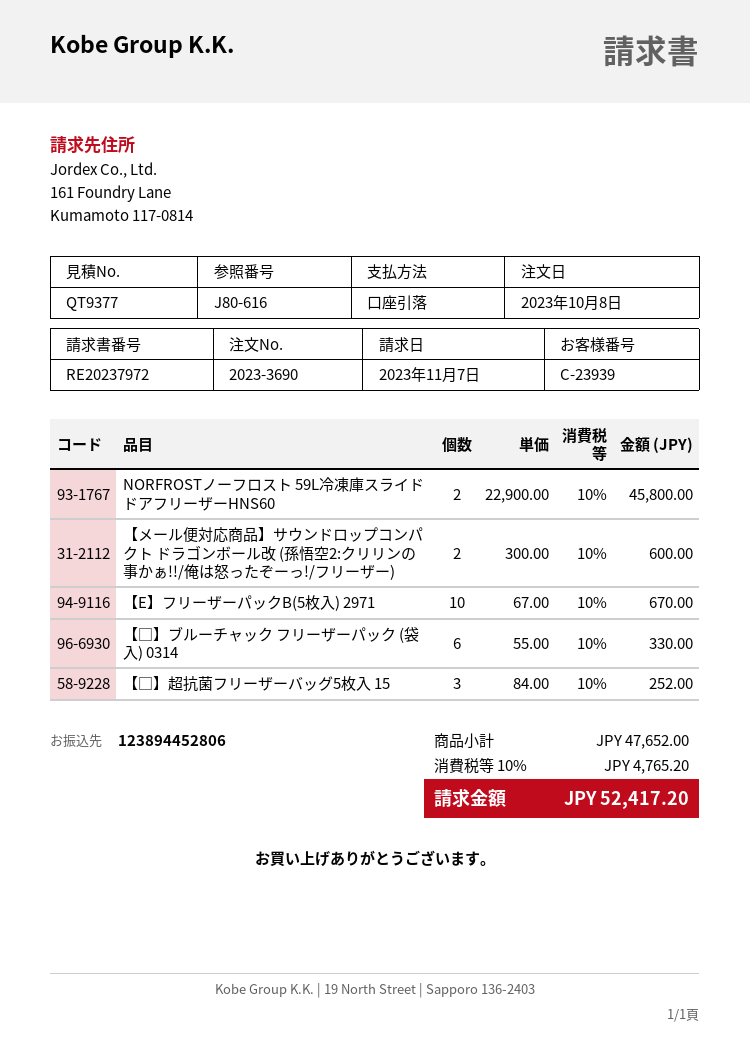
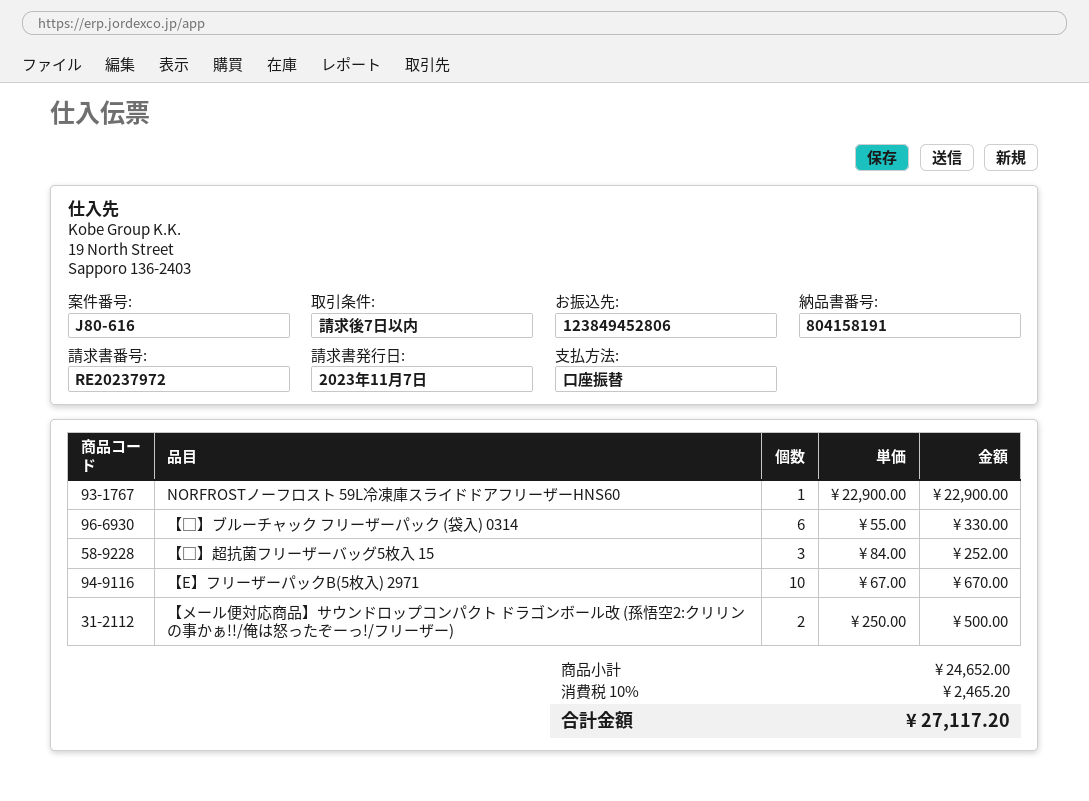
bank account: 123894452806 -> 123849452806
NORFROSTノーフロスト 59L冷凍庫スライドドアフリーザーHNS60: 2 x 22900.00 = 45800.00 -> 1 x 22900.00 = 22900.00
【メール便対応商品】サウンドロップコンパクト ドラゴンボール改 (孫悟空2:クリリンの事かぁ!!/俺は怒ったぞーっ!/フリーザー): 2 x 300.00 = 600.00 -> 2 x 250.00 = 500.00
subtotal: 47652.00 -> 24652.00
tax: 10% = 4765.20 -> 10% = 2465.20
total: 52417.20 -> 27117.20

